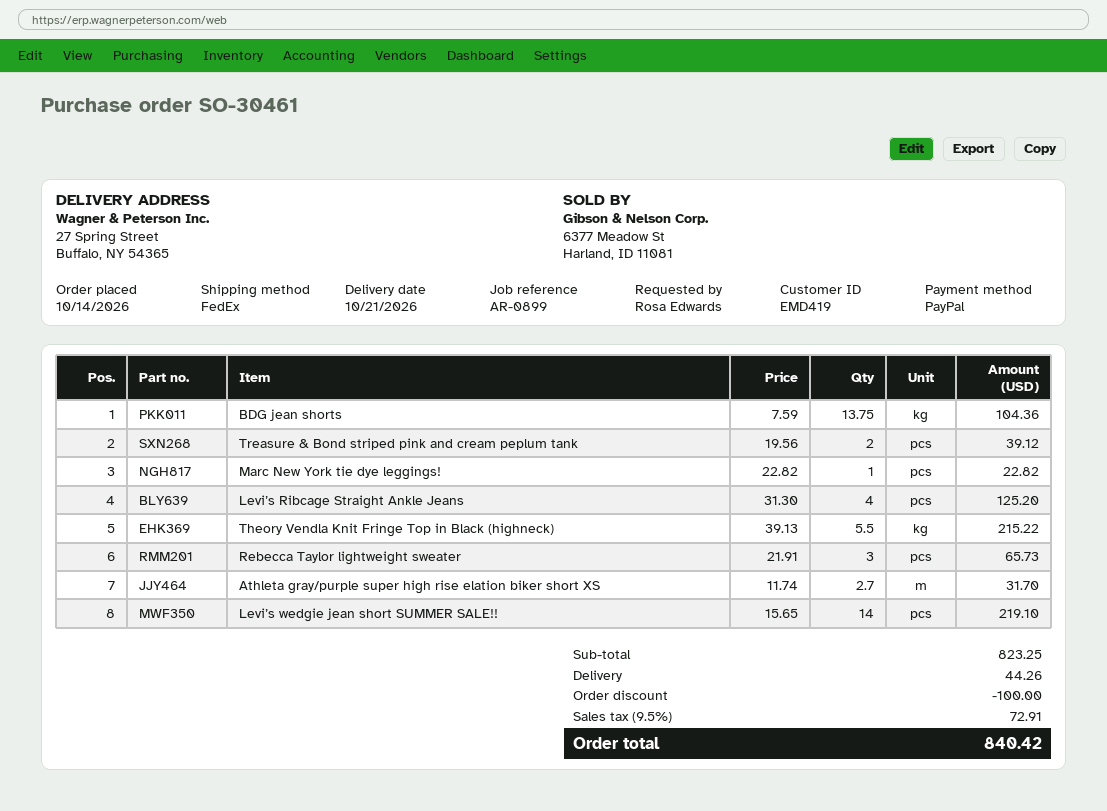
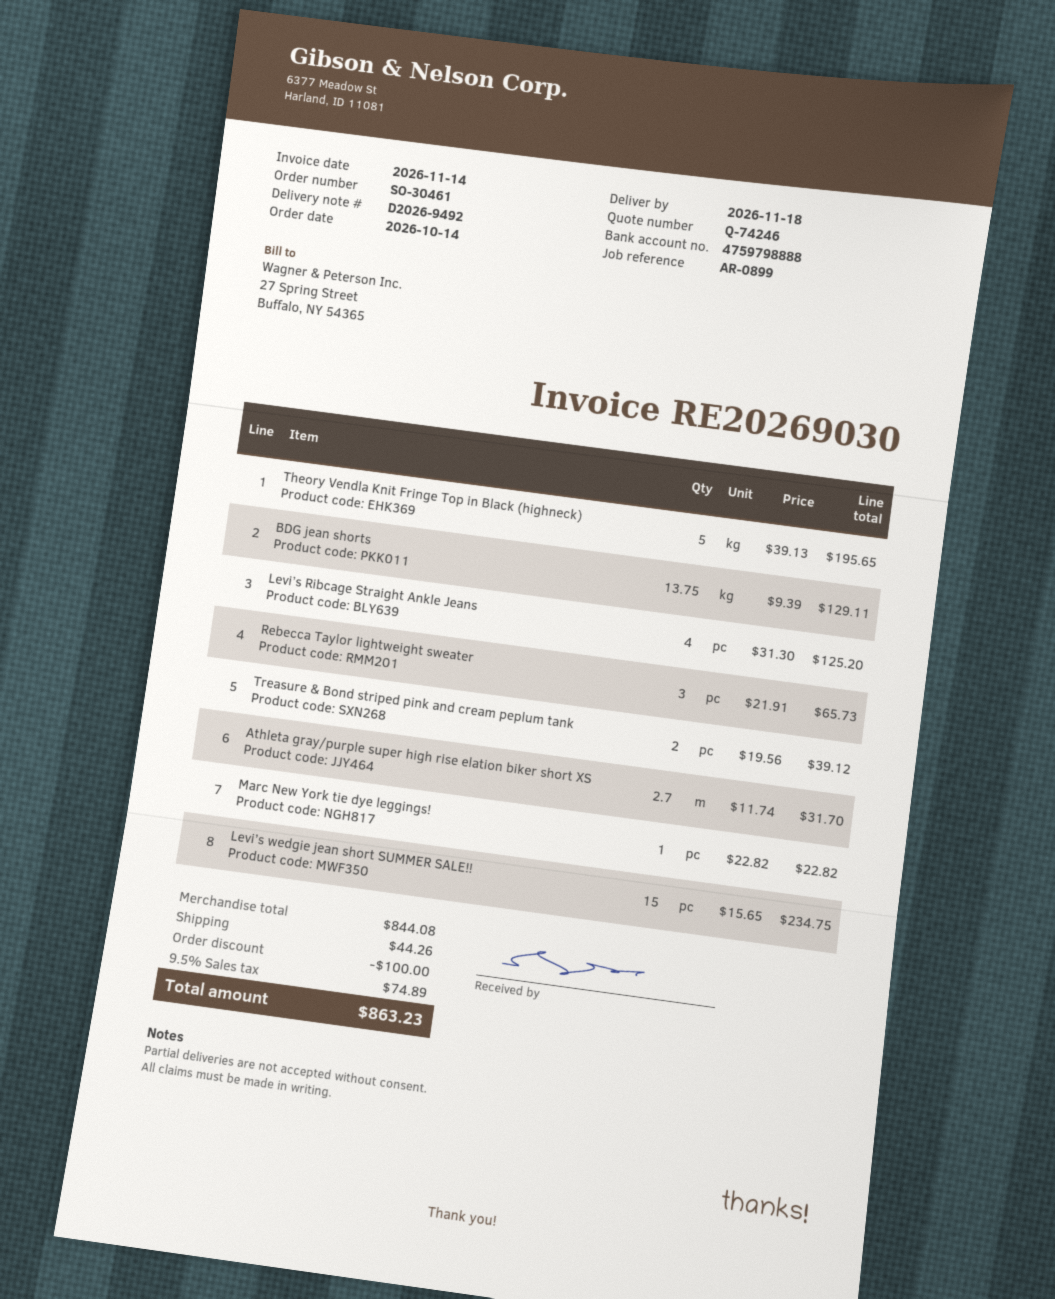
delivery date: 2026-10-21 -> 2026-11-18
BDG jean shorts: 13.75 x 7.59 = 104.36 -> 13.75 x 9.39 = 129.11
Theory Vendla Knit Fringe Top in Black (highneck): 5.5 x 39.13 = 215.22 -> 5 x 39.13 = 195.65
Levi’s wedgie jean short SUMMER SALE!!: 14 x 15.65 = 219.10 -> 15 x 15.65 = 234.75
subtotal: 823.25 -> 844.08
tax: 9.5% = 72.91 -> 9.5% = 74.89
total: 840.42 -> 863.23

